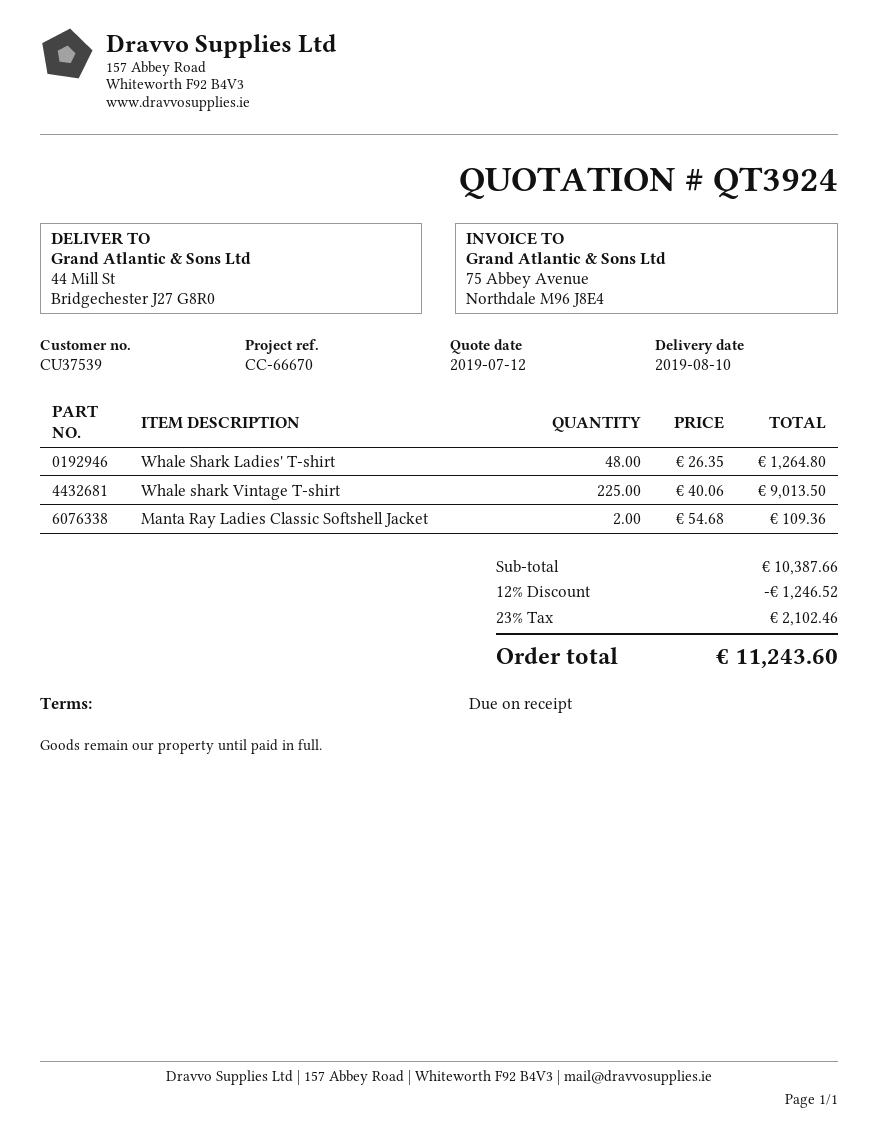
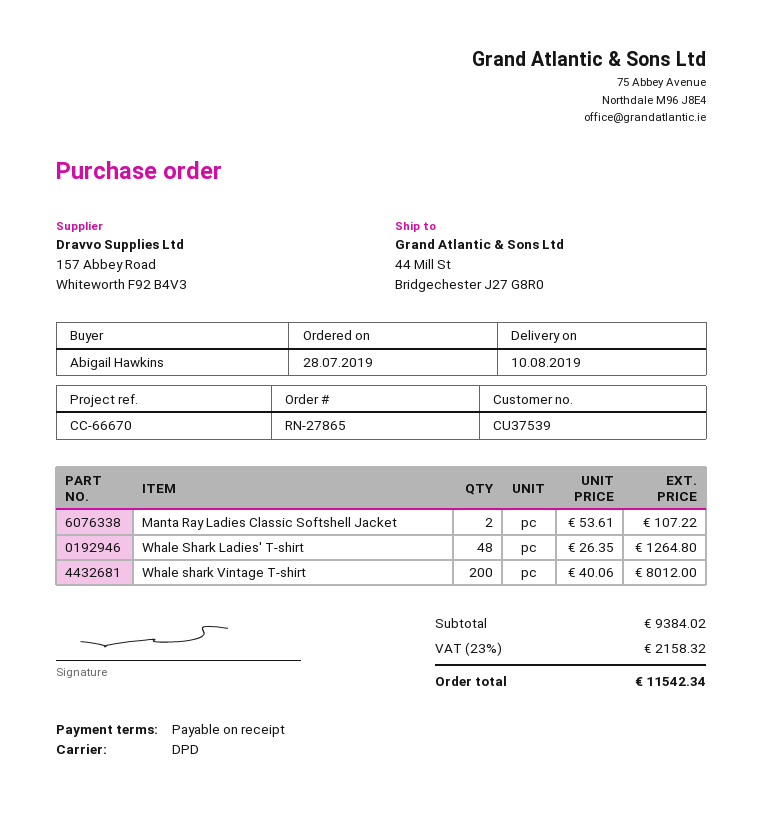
Whale shark Vintage T-shirt: 225 x 40.06 = 9013.50 -> 200 x 40.06 = 8012.00
Manta Ray Ladies Classic Softshell Jacket: 2 x 54.68 = 109.36 -> 2 x 53.61 = 107.22
subtotal: 10387.66 -> 9384.02
discount: 12% = 1246.52 -> none
tax: 23% = 2102.46 -> 23% = 2158.32
total: 11243.60 -> 11542.34

